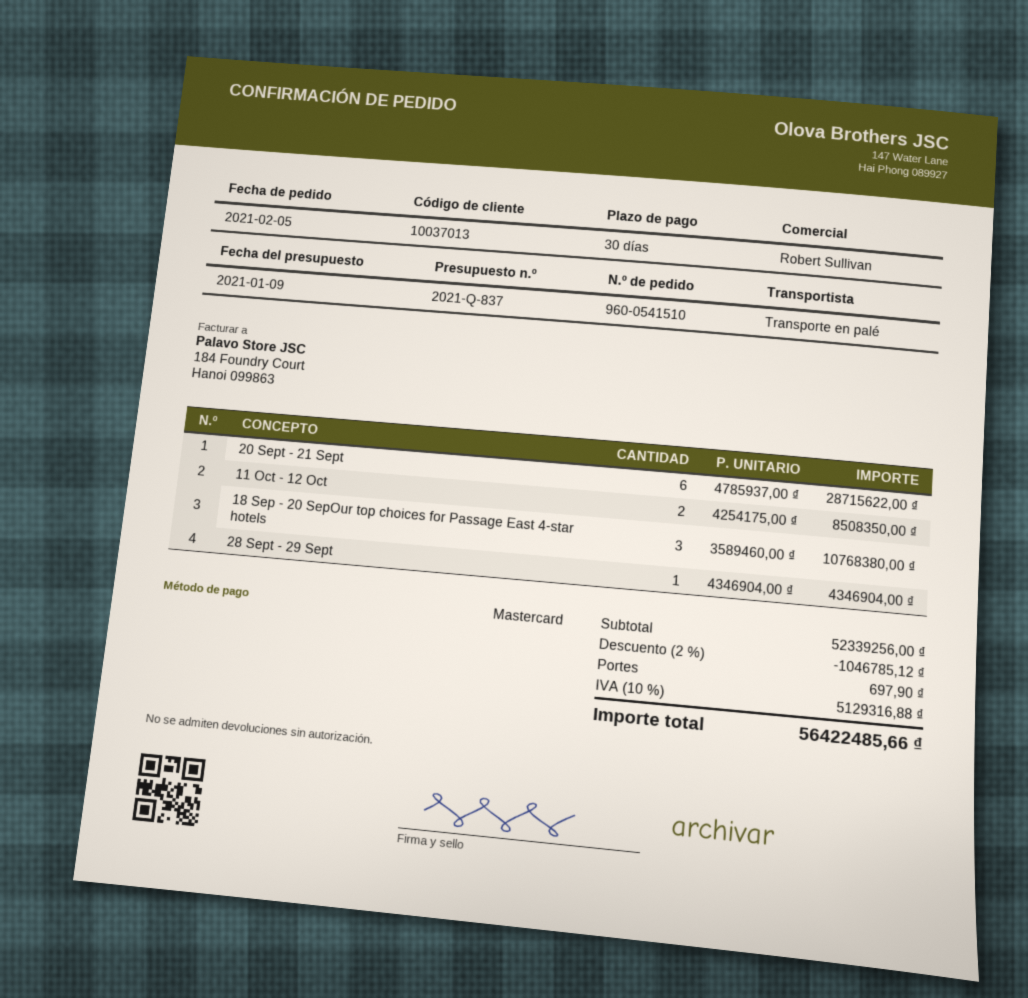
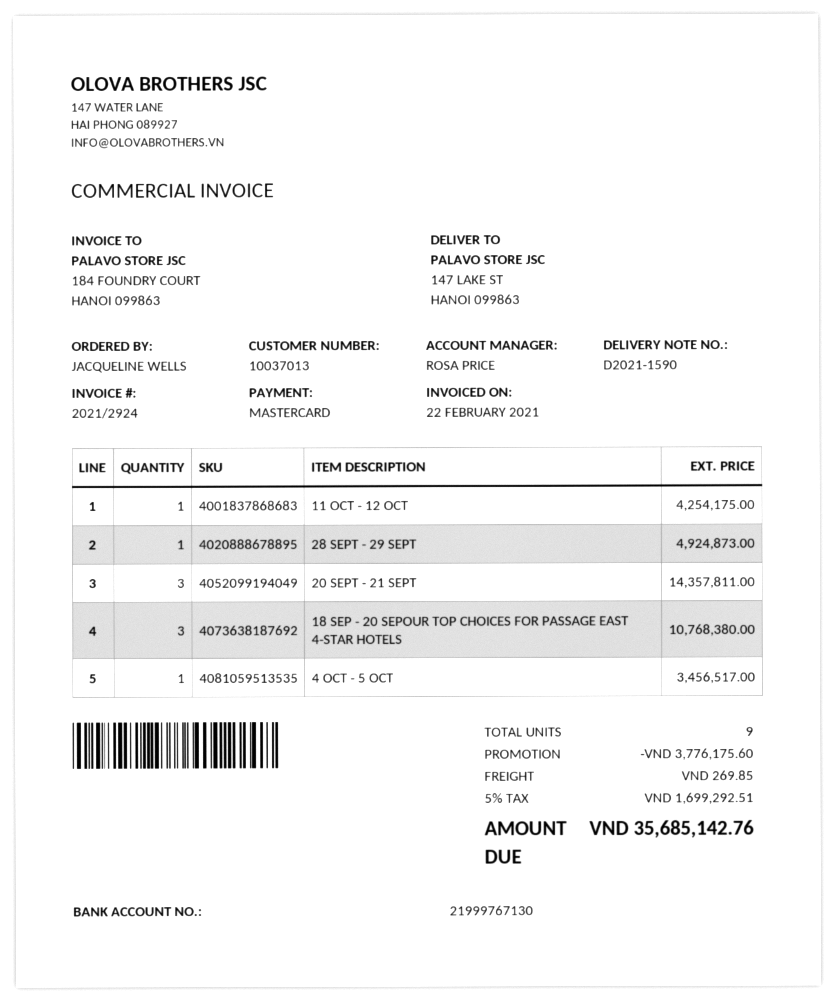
sales rep: Robert Sullivan -> ROSA PRICE
20 Sept - 21 Sept: 6 for 28715622.00 -> 3 for 14357811.00
11 Oct - 12 Oct: 2 for 8508350.00 -> 1 for 4254175.00
28 Sept - 29 Sept: 1 for 4346904.00 -> 1 for 4924873.00
4 OCT - 5 OCT: none -> 1 for 3456517.00
discount: 1046785.12 -> 3776175.60
shipping: 697.90 -> 269.85
tax: 10% = 5129316.88 -> 5% = 1699292.51
total: 56422485.66 -> 35685142.76

